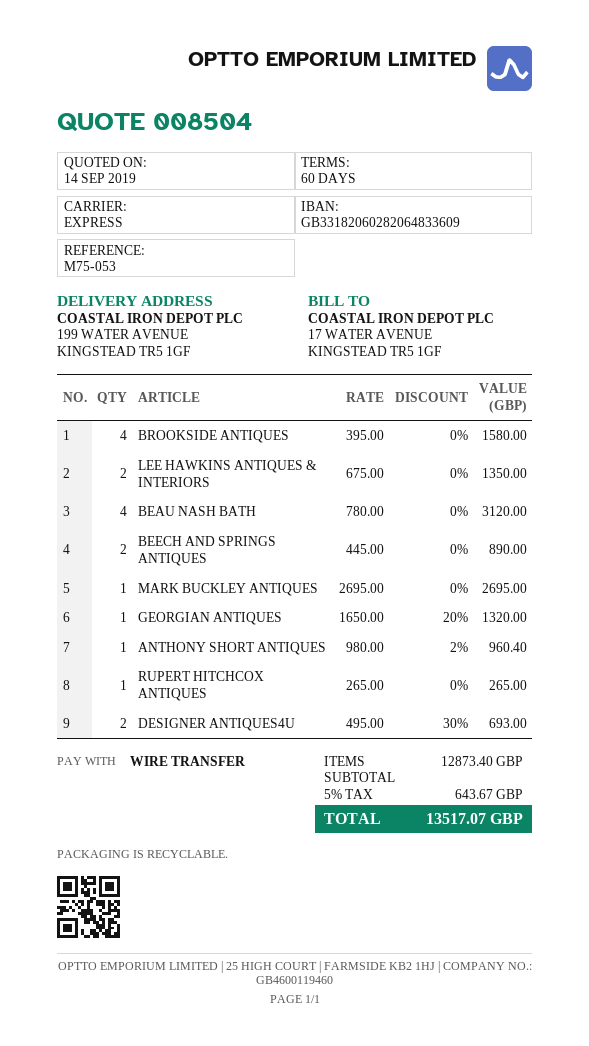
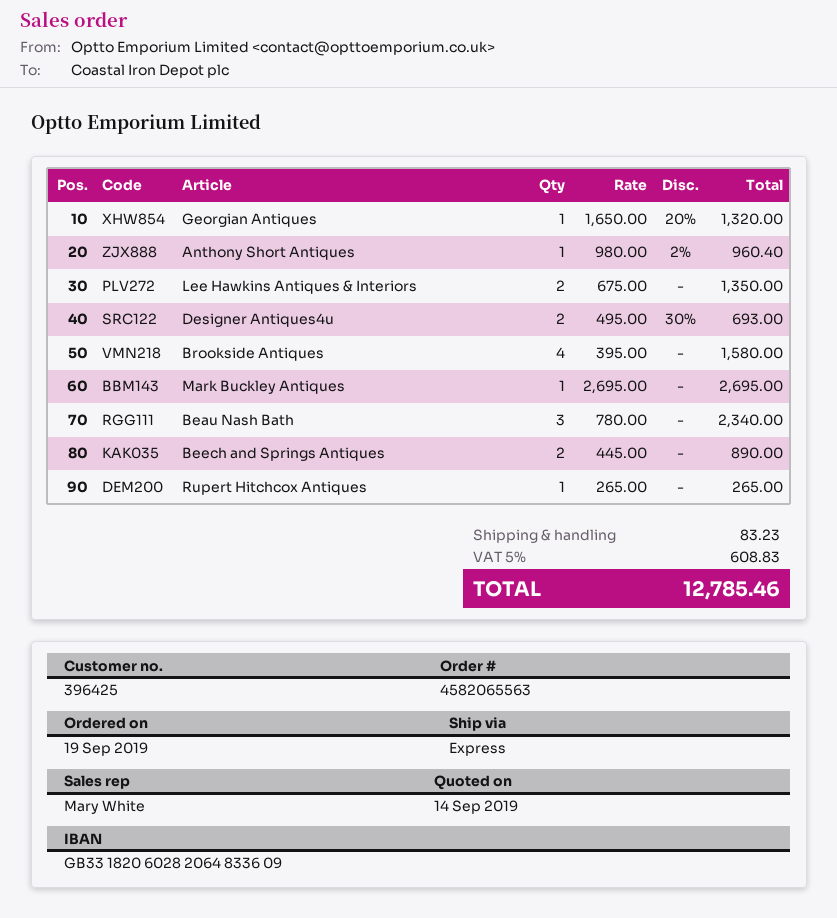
BEAU NASH BATH: 4 x 780.00 = 3120.00 -> 3 x 780.00 = 2340.00
shipping: none -> 83.23
tax: 5% = 643.67 -> 5% = 608.83
total: 13517.07 -> 12785.46

